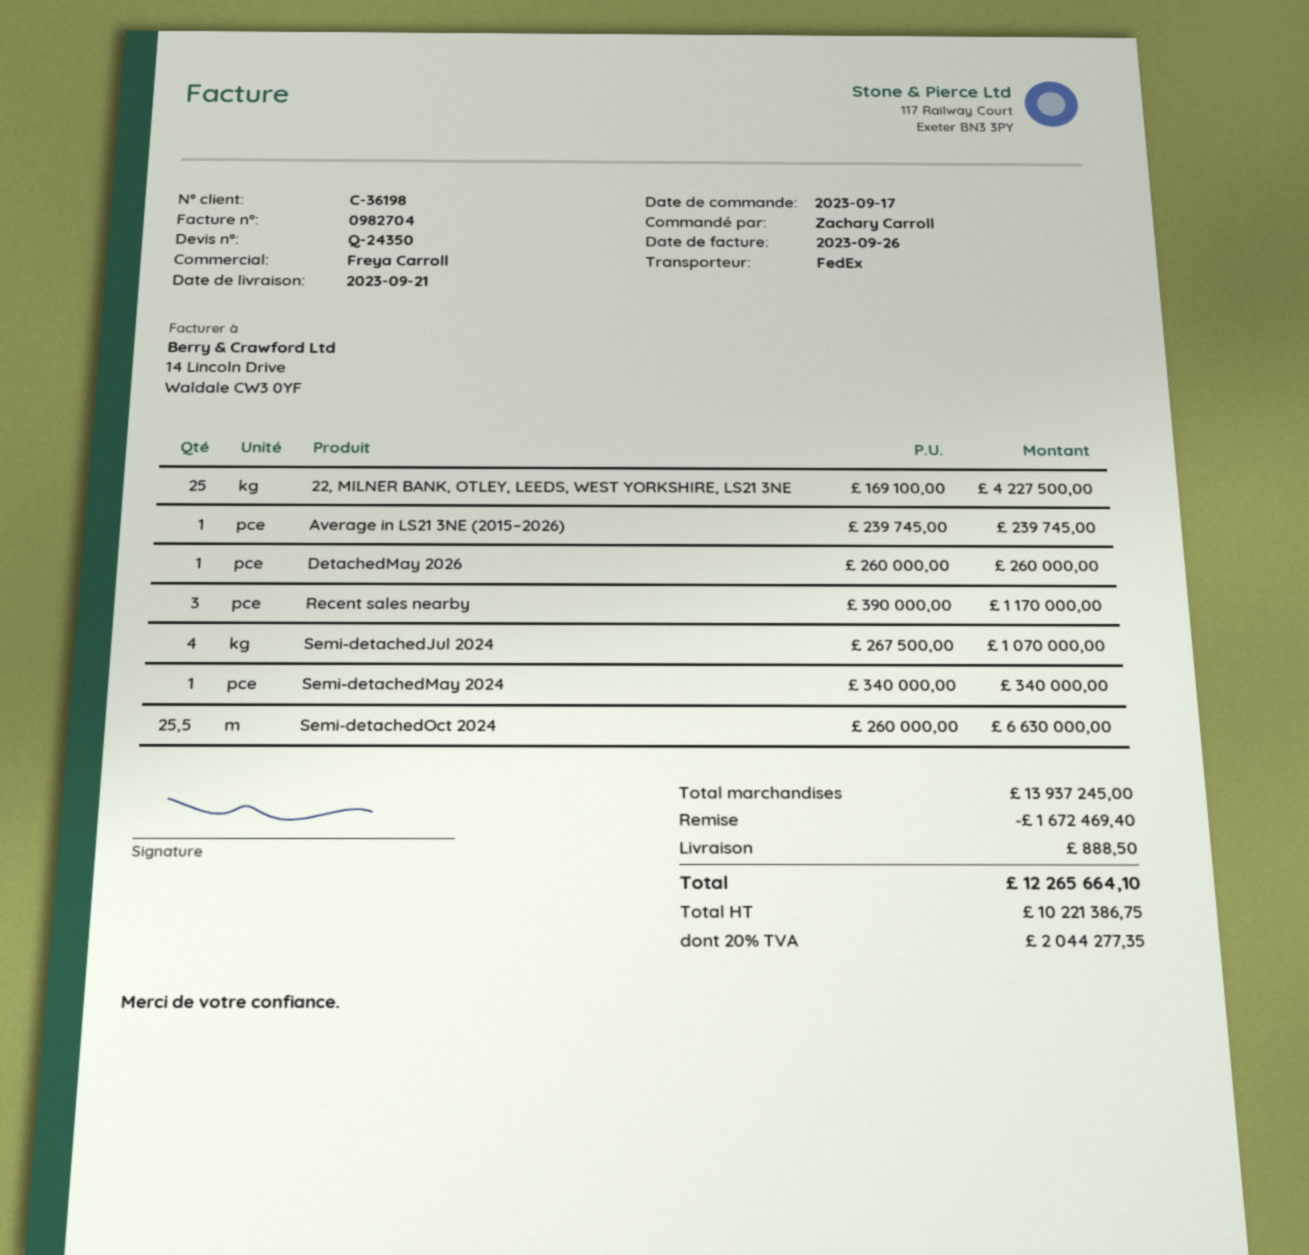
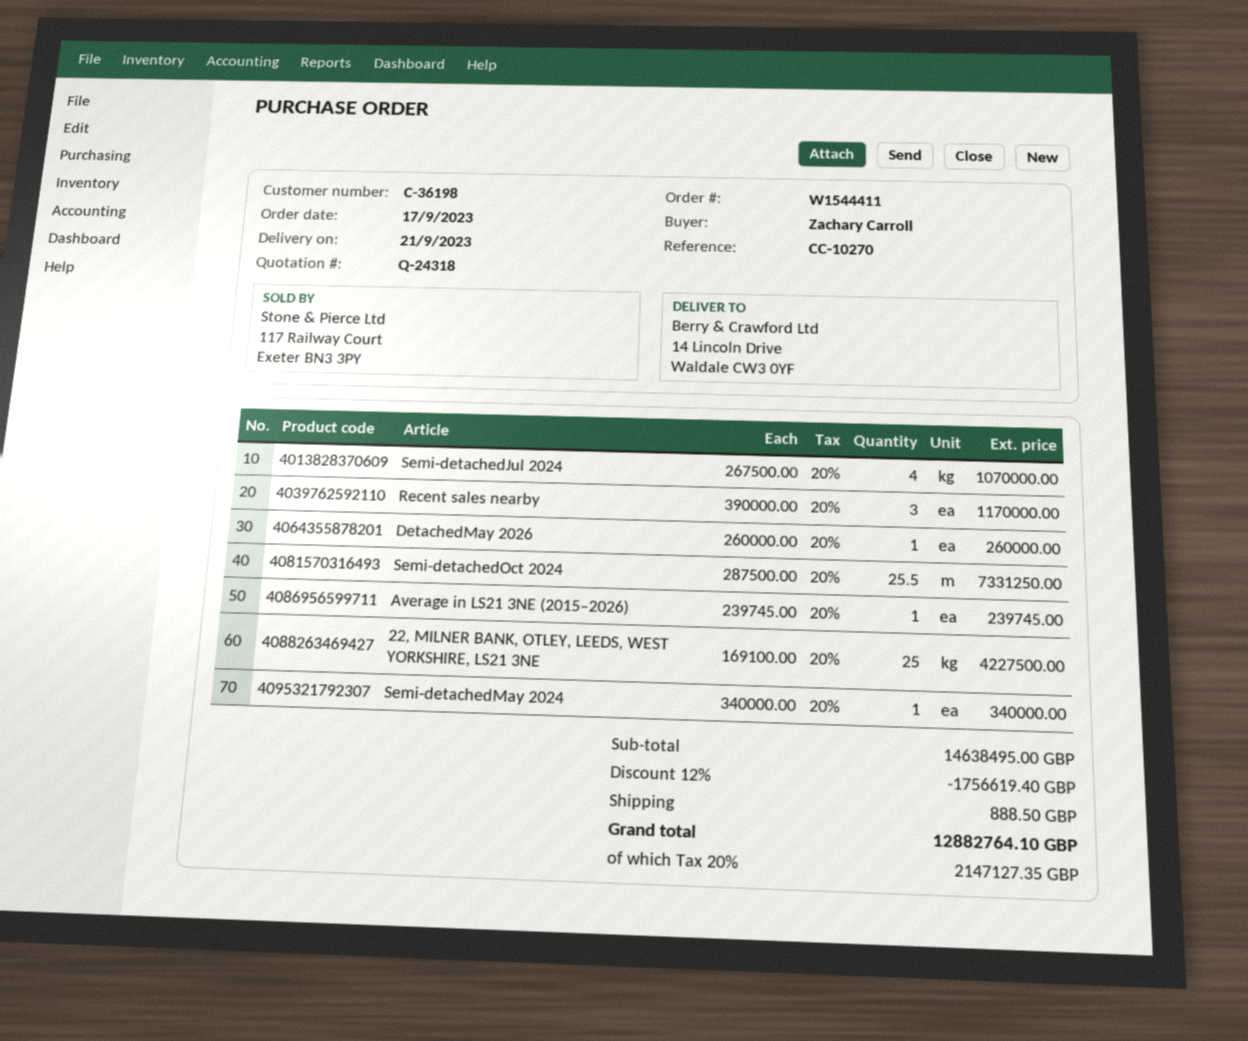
quote number: Q-24350 -> Q-24318
Semi-detachedOct 2024: 25.5 x 260000.00 = 6630000.00 -> 25.5 x 287500.00 = 7331250.00
subtotal: 13937245.00 -> 14638495.00
discount: 1672469.40 -> 1756619.40
tax: 20% = 2044277.35 -> 20% = 2147127.35
total: 12265664.10 -> 12882764.10

